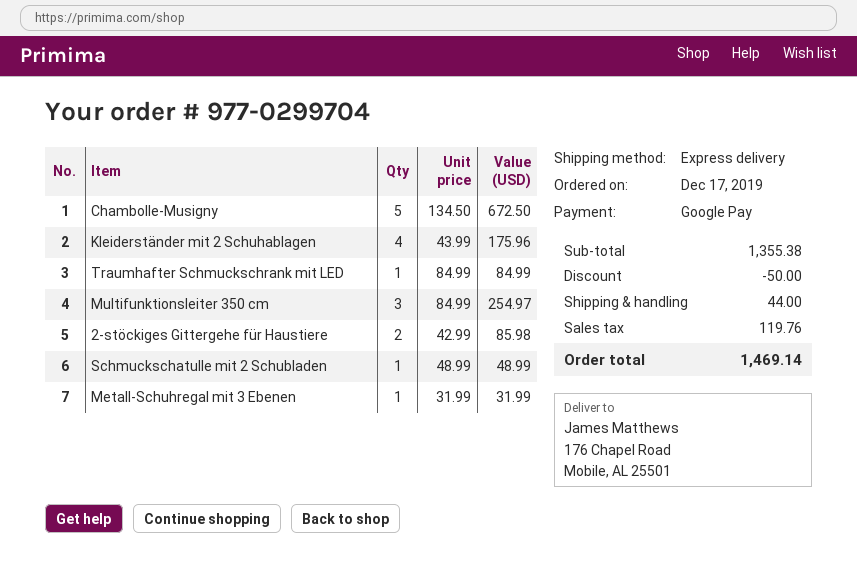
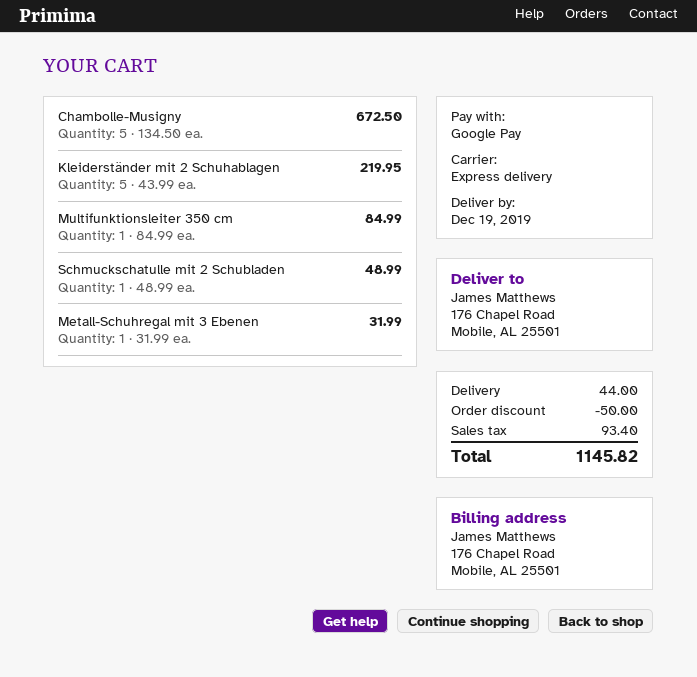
Kleiderständer mit 2 Schuhablagen: 4 x 43.99 = 175.96 -> 5 x 43.99 = 219.95
Traumhafter Schmuckschrank mit LED: 1 x 84.99 = 84.99 -> none
Multifunktionsleiter 350 cm: 3 x 84.99 = 254.97 -> 1 x 84.99 = 84.99
2-stöckiges Gittergehe für Haustiere: 2 x 42.99 = 85.98 -> none
tax: 119.76 -> 93.40
total: 1469.14 -> 1145.82

